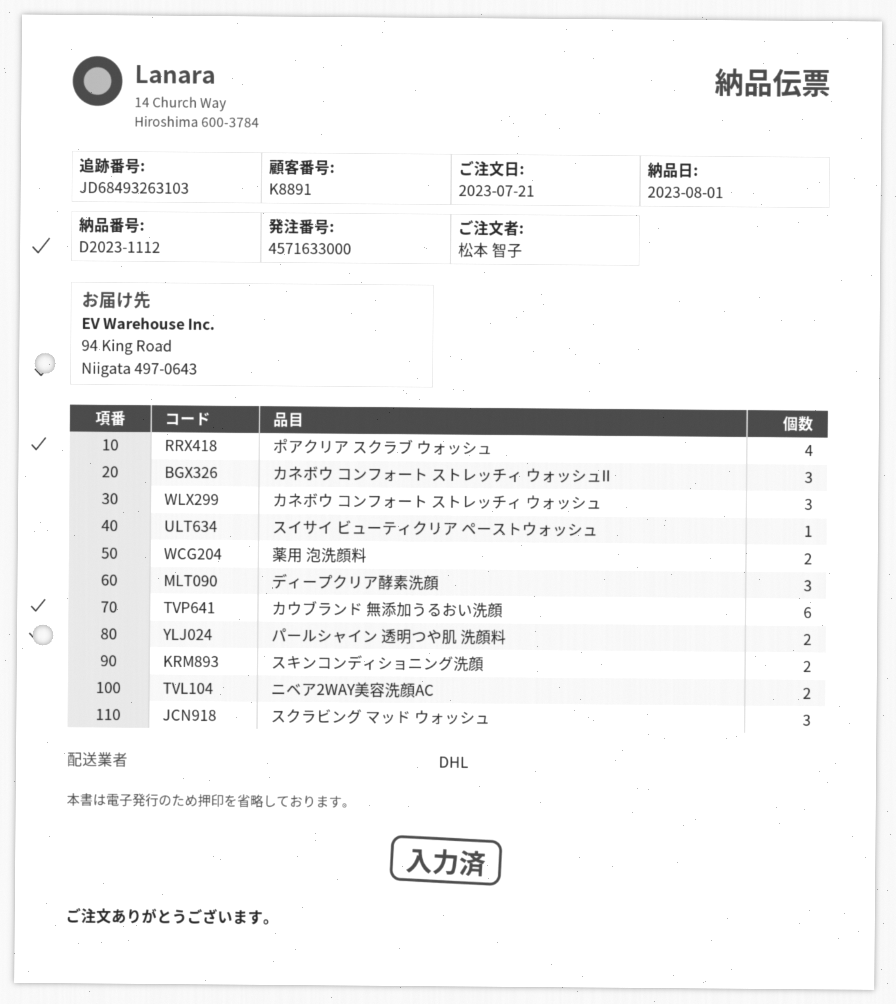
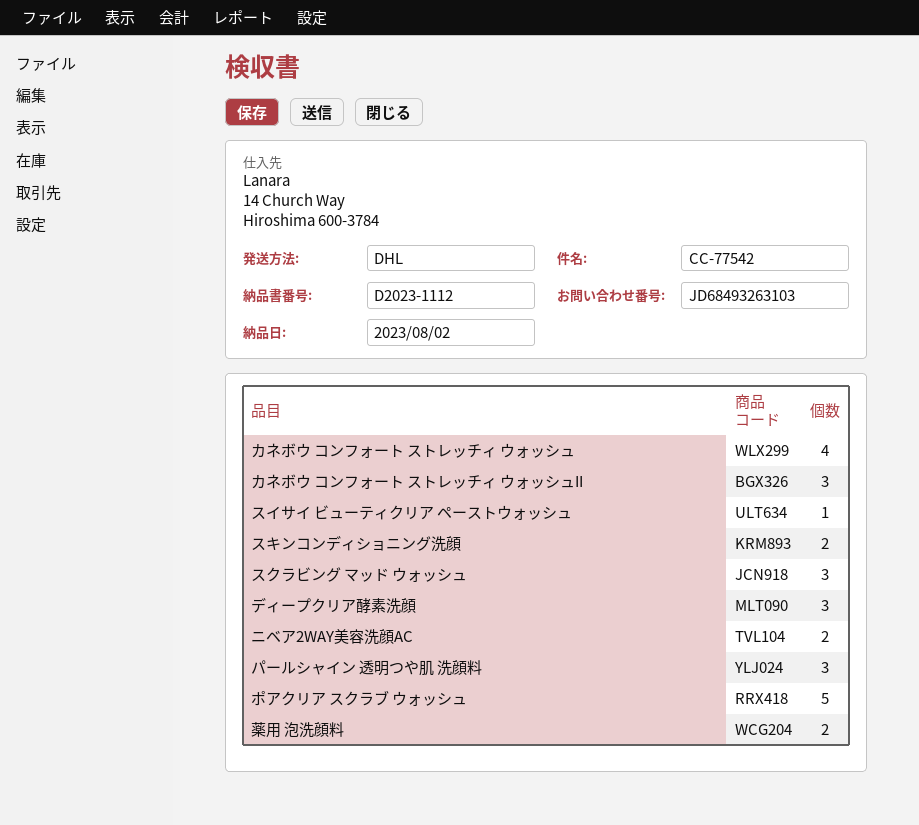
delivery date: 2023-08-01 -> 2023-08-02
ポアクリア スクラブ ウォッシュ: 4 -> 5
カネボウ コンフォート ストレッチィ ウォッシュ: 3 -> 4
カウブランド 無添加うるおい洗顔: 6 -> none
パールシャイン 透明つや肌 洗顔料: 2 -> 3

